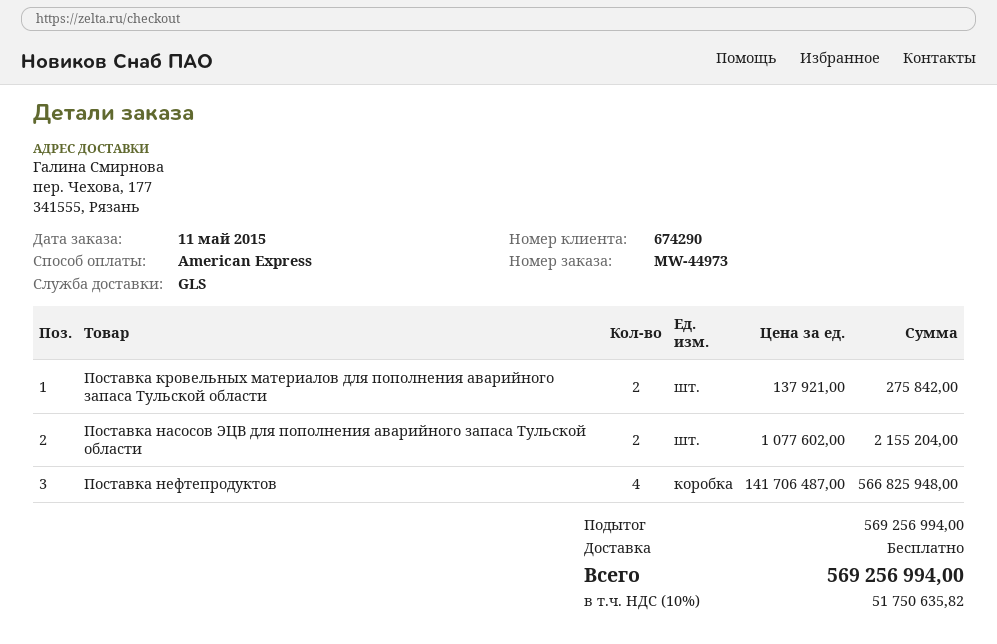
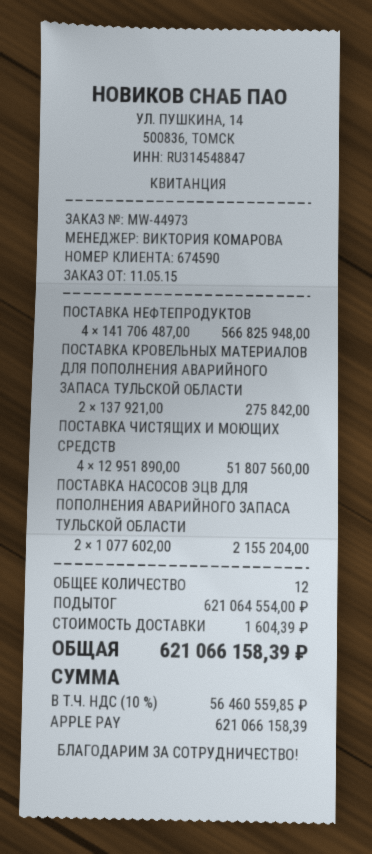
customer number: 674290 -> 674590
payment method: American Express -> Apple Pay
ПОСТАВКА ЧИСТЯЩИХ И МОЮЩИХ СРЕДСТВ: none -> 4 x 12951890.00 = 51807560.00
subtotal: 569256994.00 -> 621064554.00
shipping: 0.00 -> 1604.39
tax: 10% = 51750635.82 -> 10% = 56460559.85
total: 569256994.00 -> 621066158.39

